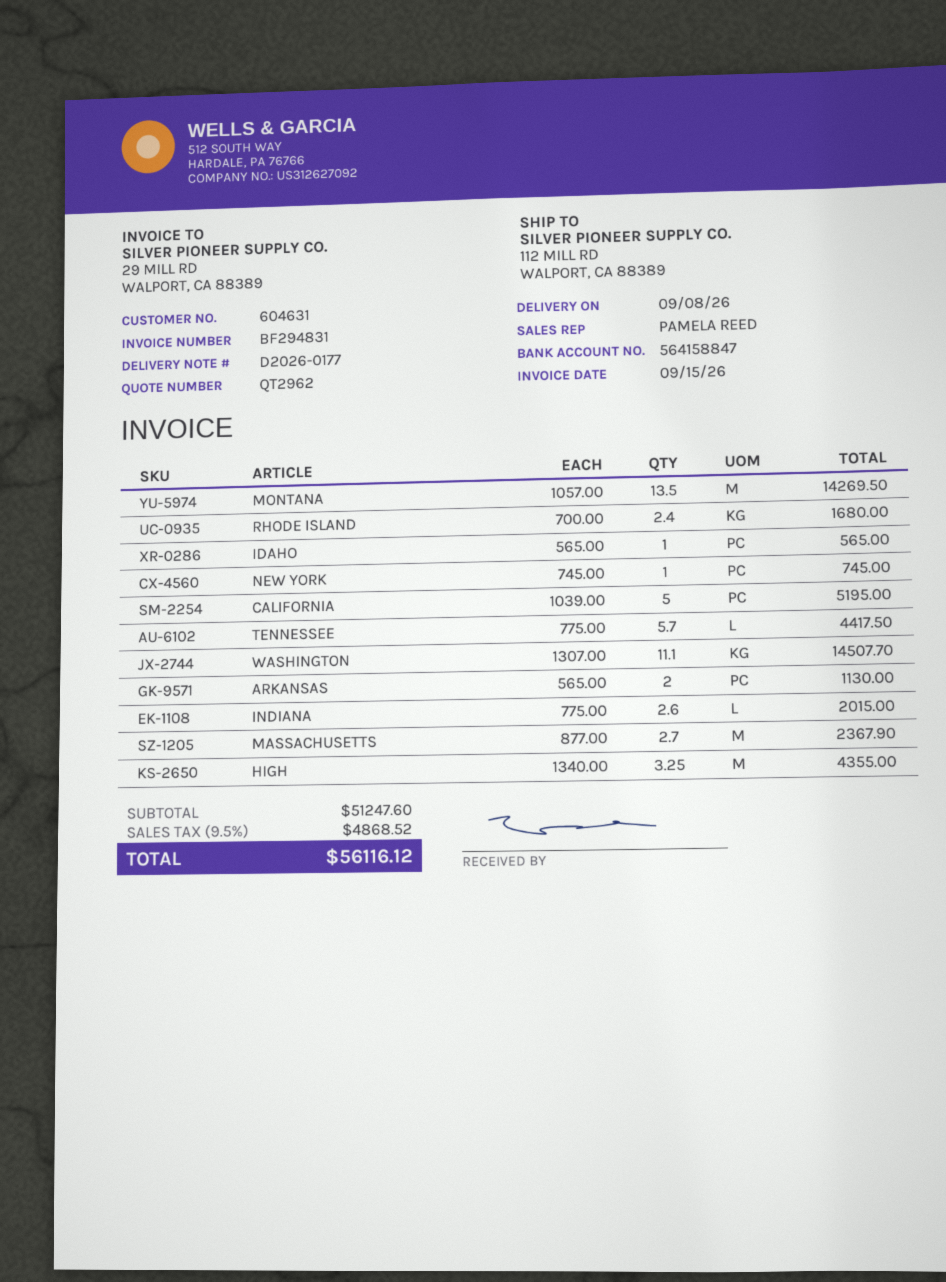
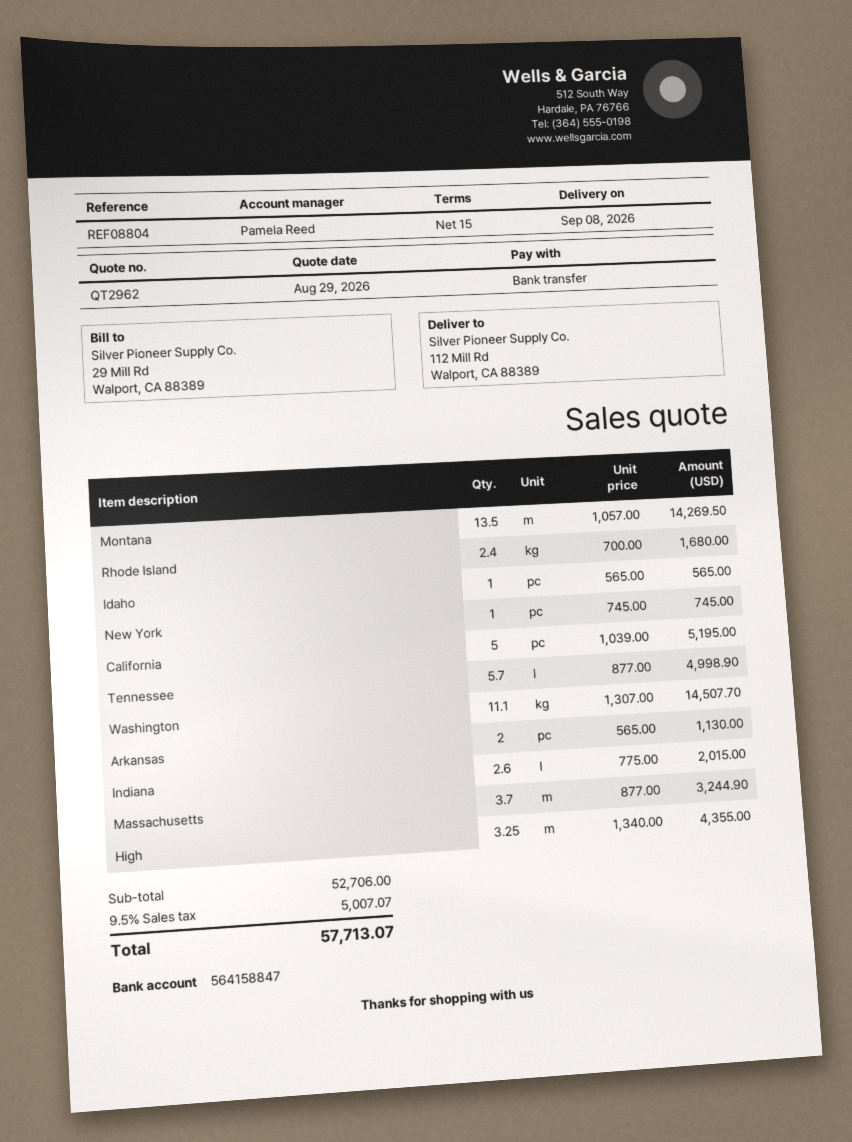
TENNESSEE: 5.7 x 775.00 = 4417.50 -> 5.7 x 877.00 = 4998.90
MASSACHUSETTS: 2.7 x 877.00 = 2367.90 -> 3.7 x 877.00 = 3244.90
subtotal: 51247.60 -> 52706.00
tax: 9.5% = 4868.52 -> 9.5% = 5007.07
total: 56116.12 -> 57713.07

